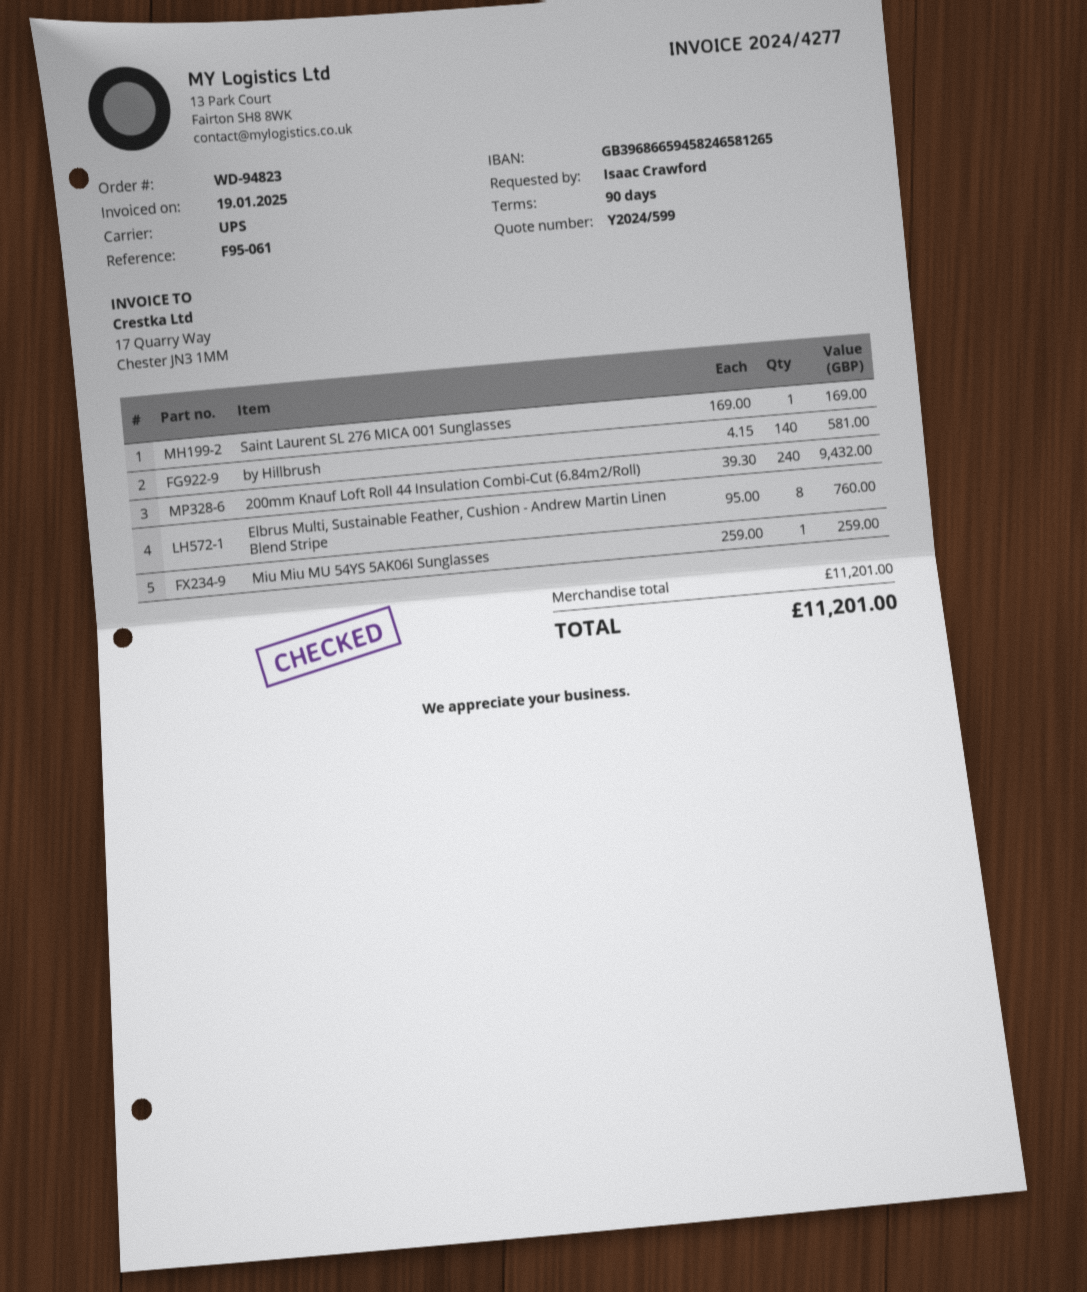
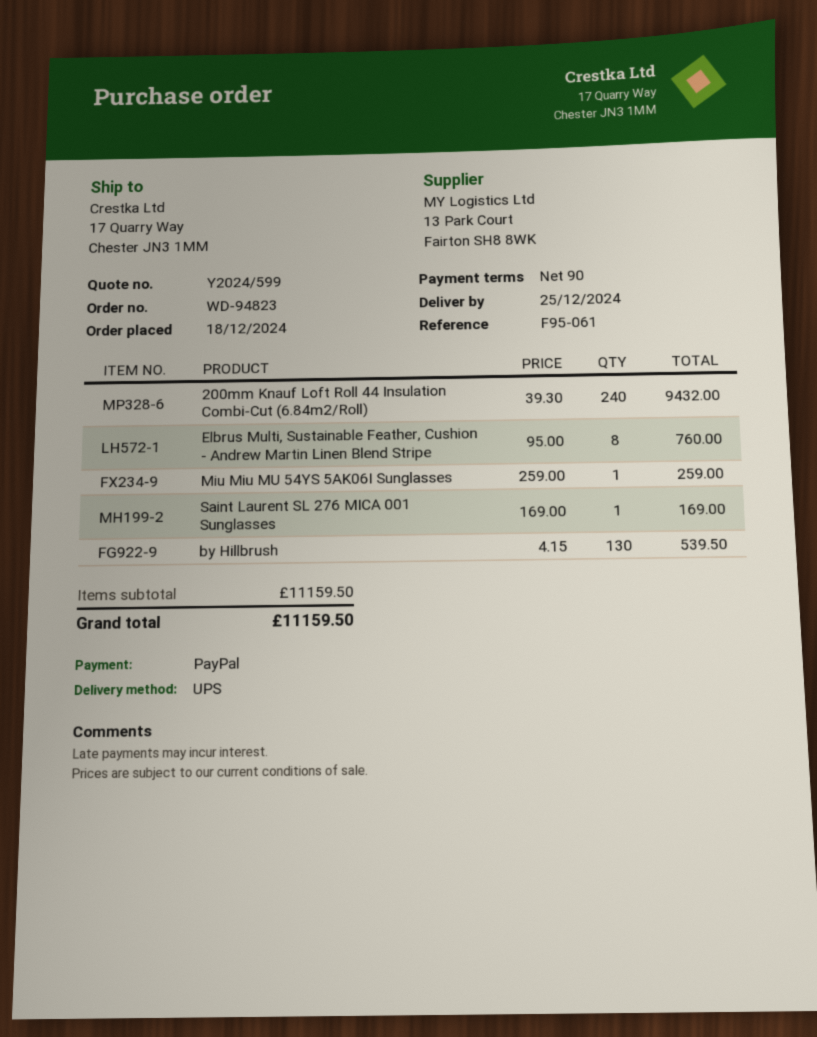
by Hillbrush: 140 x 4.15 = 581.00 -> 130 x 4.15 = 539.50
subtotal: 11201.00 -> 11159.50
total: 11201.00 -> 11159.50

